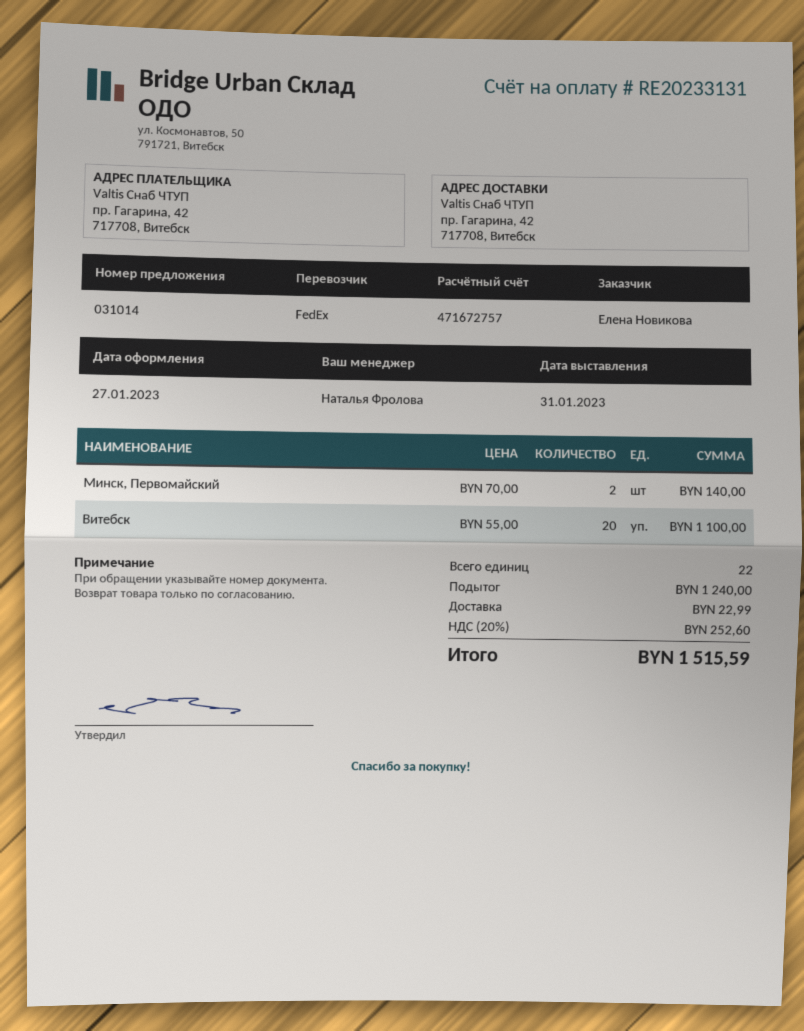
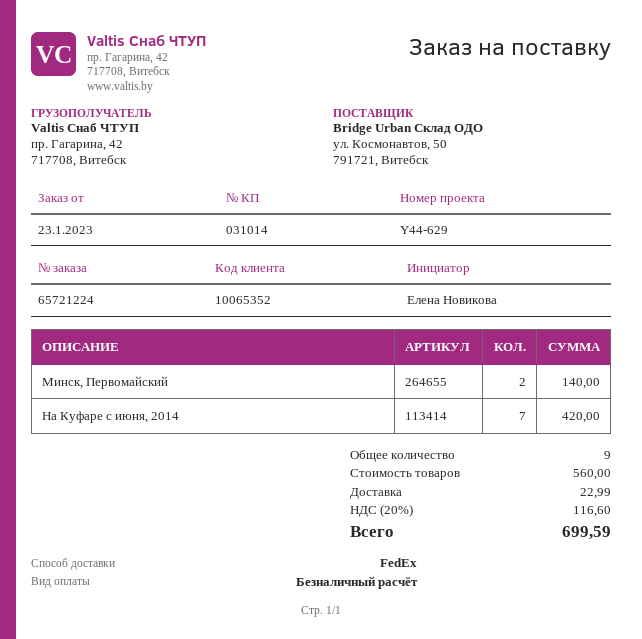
order date: 2023-01-27 -> 2023-01-23
Витебск: 20 for 1100.00 -> none
На Куфаре с июня, 2014: none -> 7 for 420.00
total quantity: 22 -> 9
subtotal: 1240.00 -> 560.00
tax: 20% = 252.60 -> 20% = 116.60
total: 1515.59 -> 699.59

